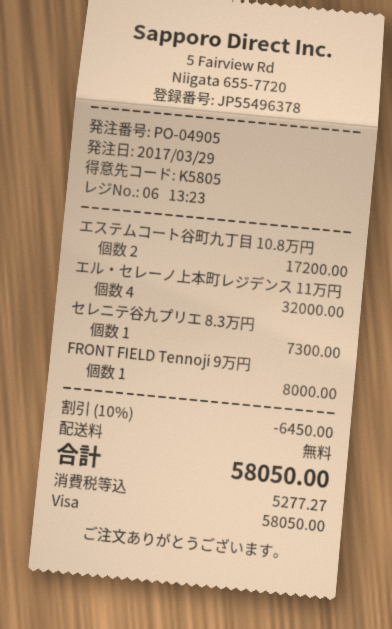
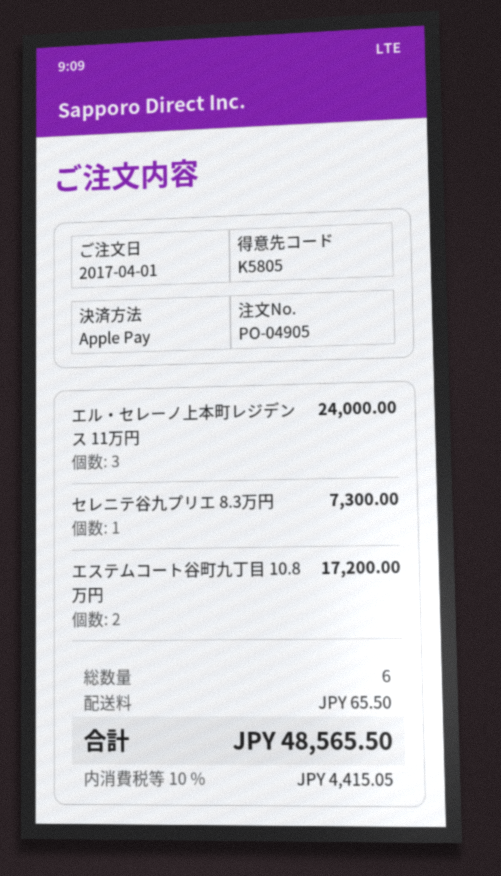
order date: 2017-03-29 -> 2017-04-01
payment method: Visa -> Apple Pay
エル・セレーノ上本町レジデンス 11万円: 4 for 32000.00 -> 3 for 24000.00
FRONT FIELD Tennoji 9万円: 1 for 8000.00 -> none
discount: 10% = 6450.00 -> none
shipping: 0.00 -> 65.50
tax: 5277.27 -> 4415.05
total: 58050.00 -> 48565.50

